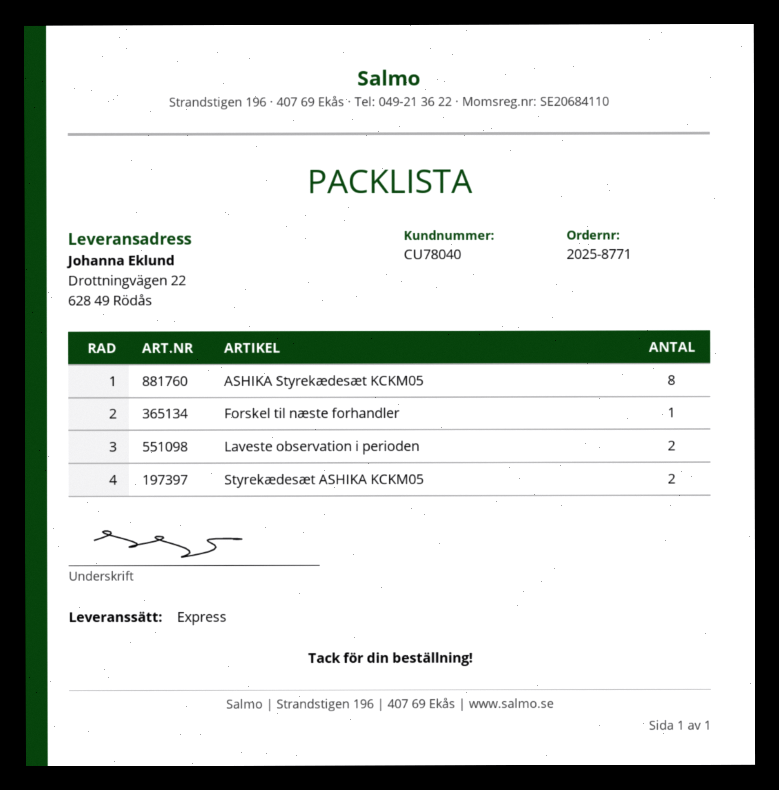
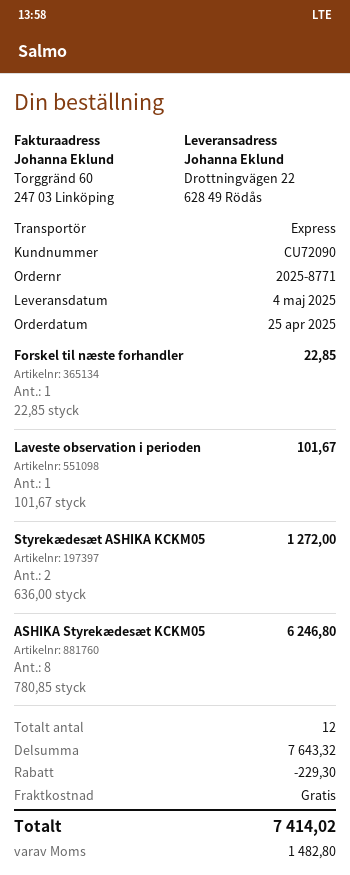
customer number: CU78040 -> CU72090
Laveste observation i perioden: 2 -> 1

